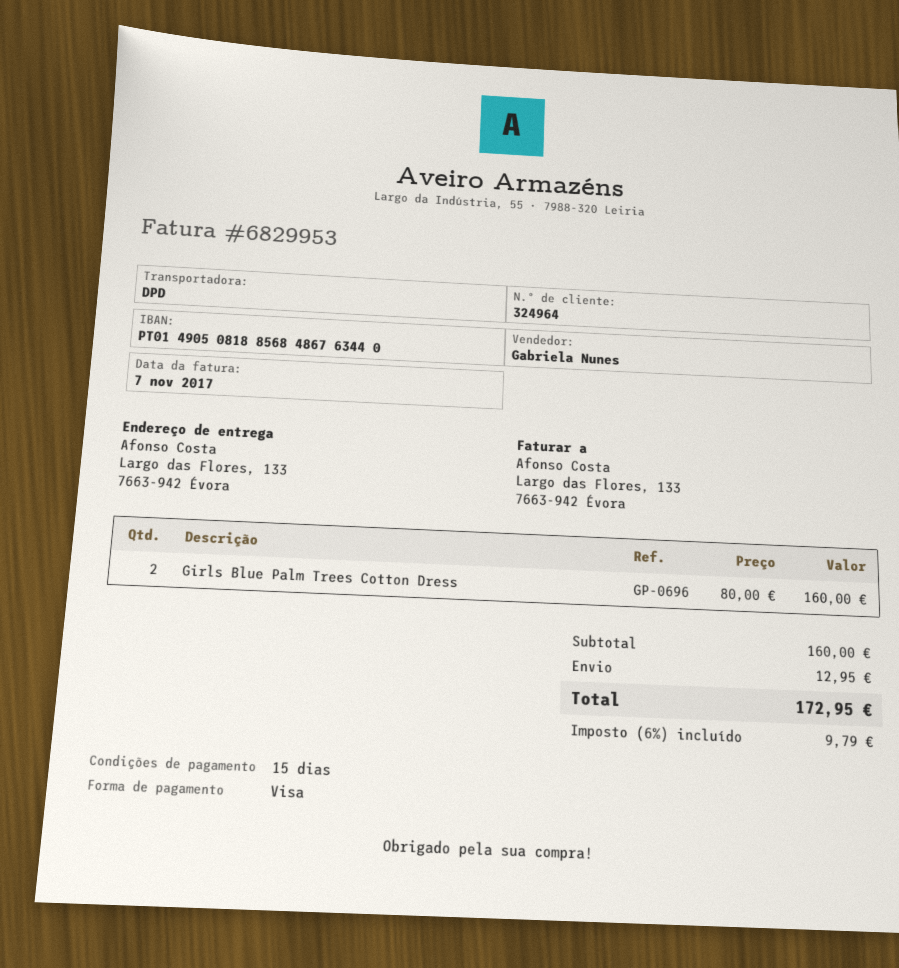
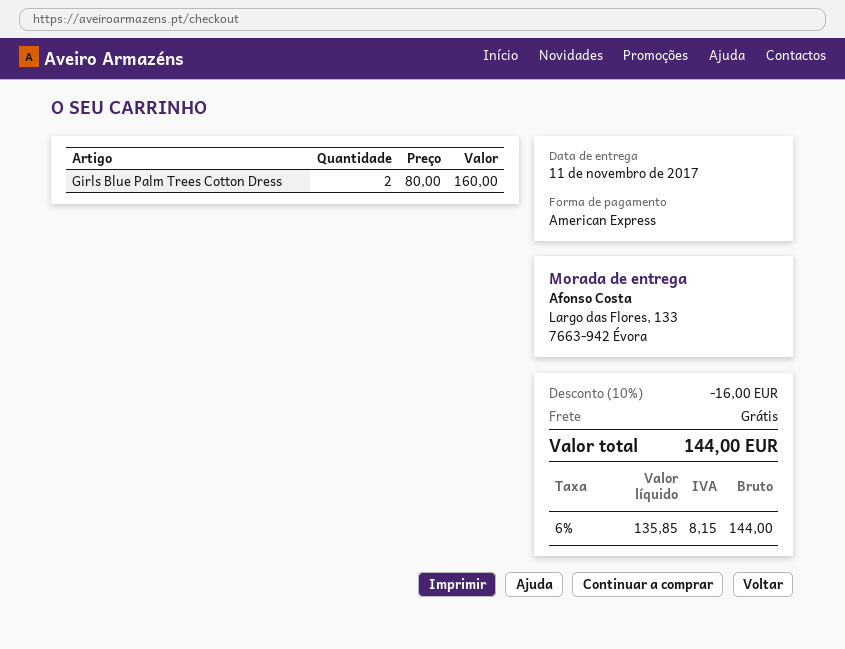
payment method: Visa -> American Express
discount: none -> 10% = 16.00
shipping: 12.95 -> 0.00
tax: 6% = 9.79 -> 6% = 8.15
total: 172.95 -> 144.00

